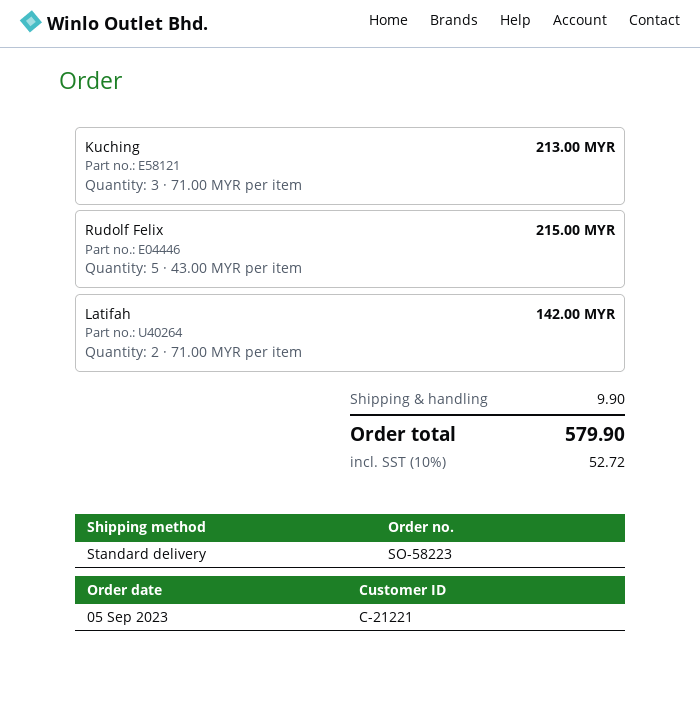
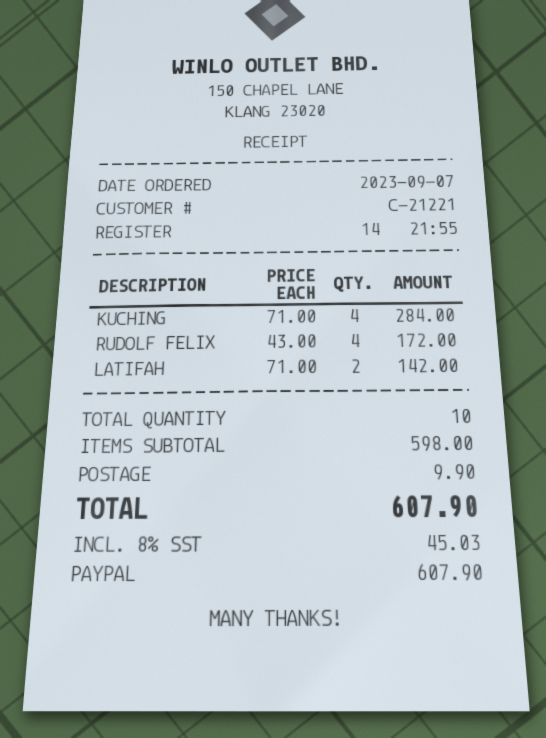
order date: 2023-09-05 -> 2023-09-07
Kuching: 3 x 71.00 = 213.00 -> 4 x 71.00 = 284.00
Rudolf Felix: 5 x 43.00 = 215.00 -> 4 x 43.00 = 172.00
tax: 10% = 52.72 -> 8% = 45.03
total: 579.90 -> 607.90

